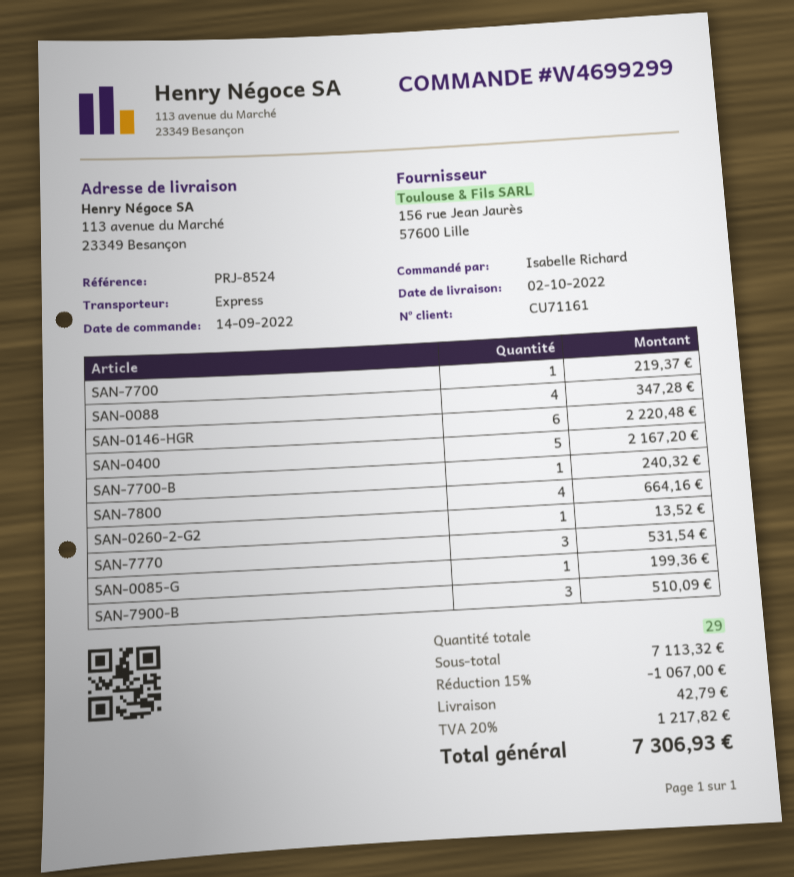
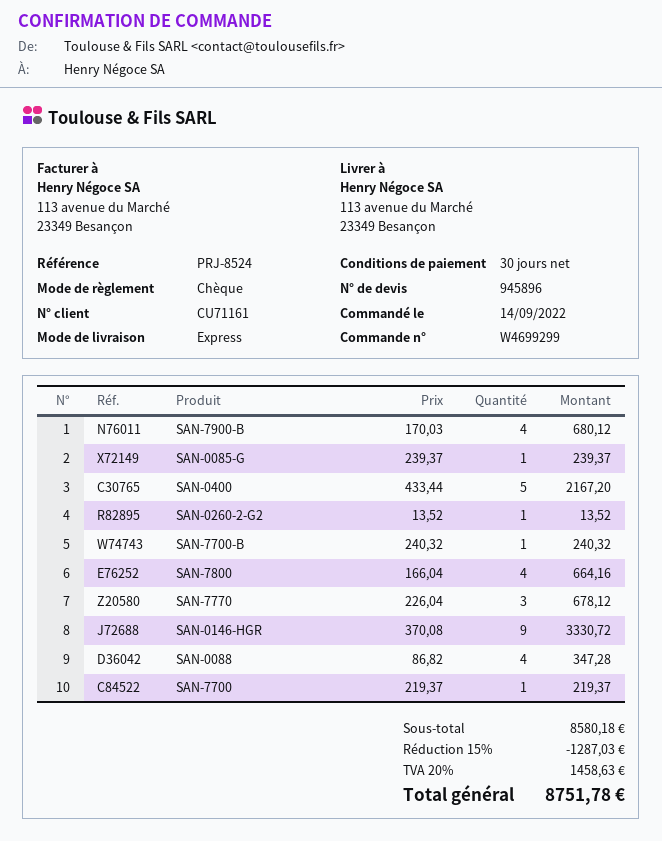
SAN-0146-HGR: 6 for 2220.48 -> 9 for 3330.72
SAN-7770: 3 for 531.54 -> 3 for 678.12
SAN-0085-G: 1 for 199.36 -> 1 for 239.37
SAN-7900-B: 3 for 510.09 -> 4 for 680.12
subtotal: 7113.32 -> 8580.18
discount: 15% = 1067.00 -> 15% = 1287.03
shipping: 42.79 -> none
tax: 20% = 1217.82 -> 20% = 1458.63
total: 7306.93 -> 8751.78

